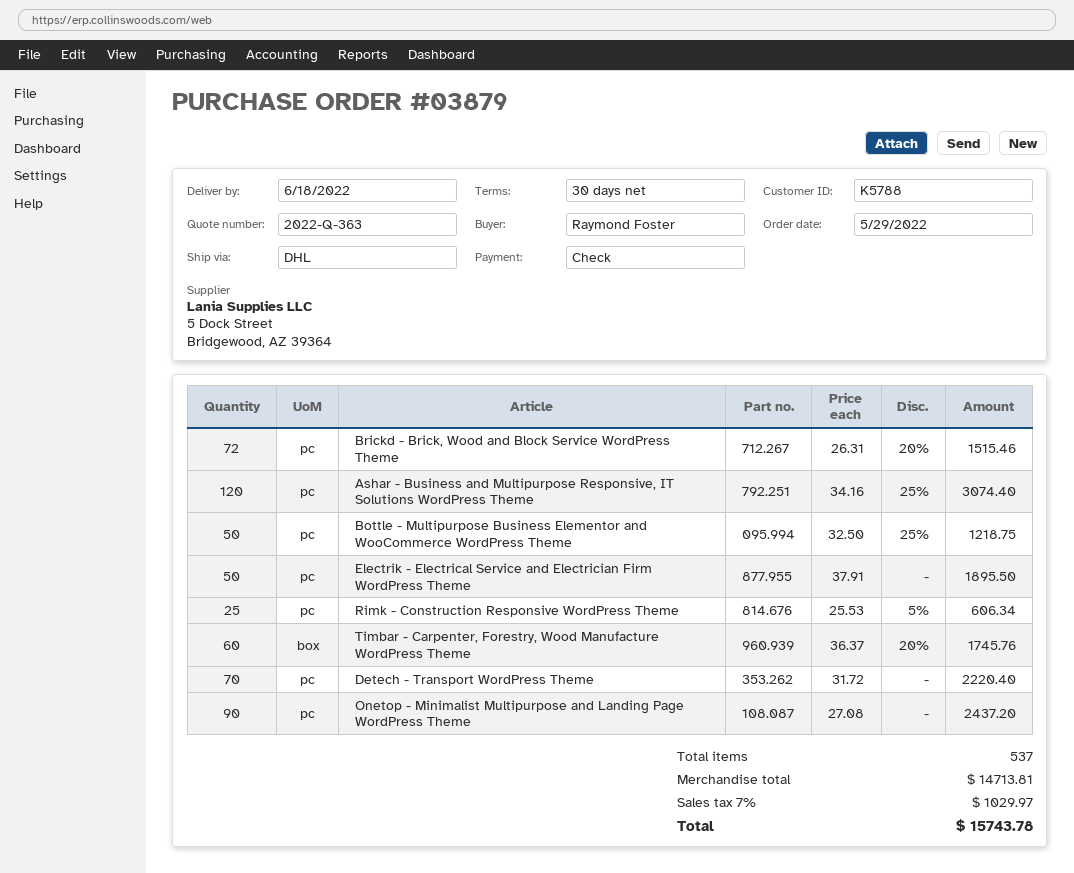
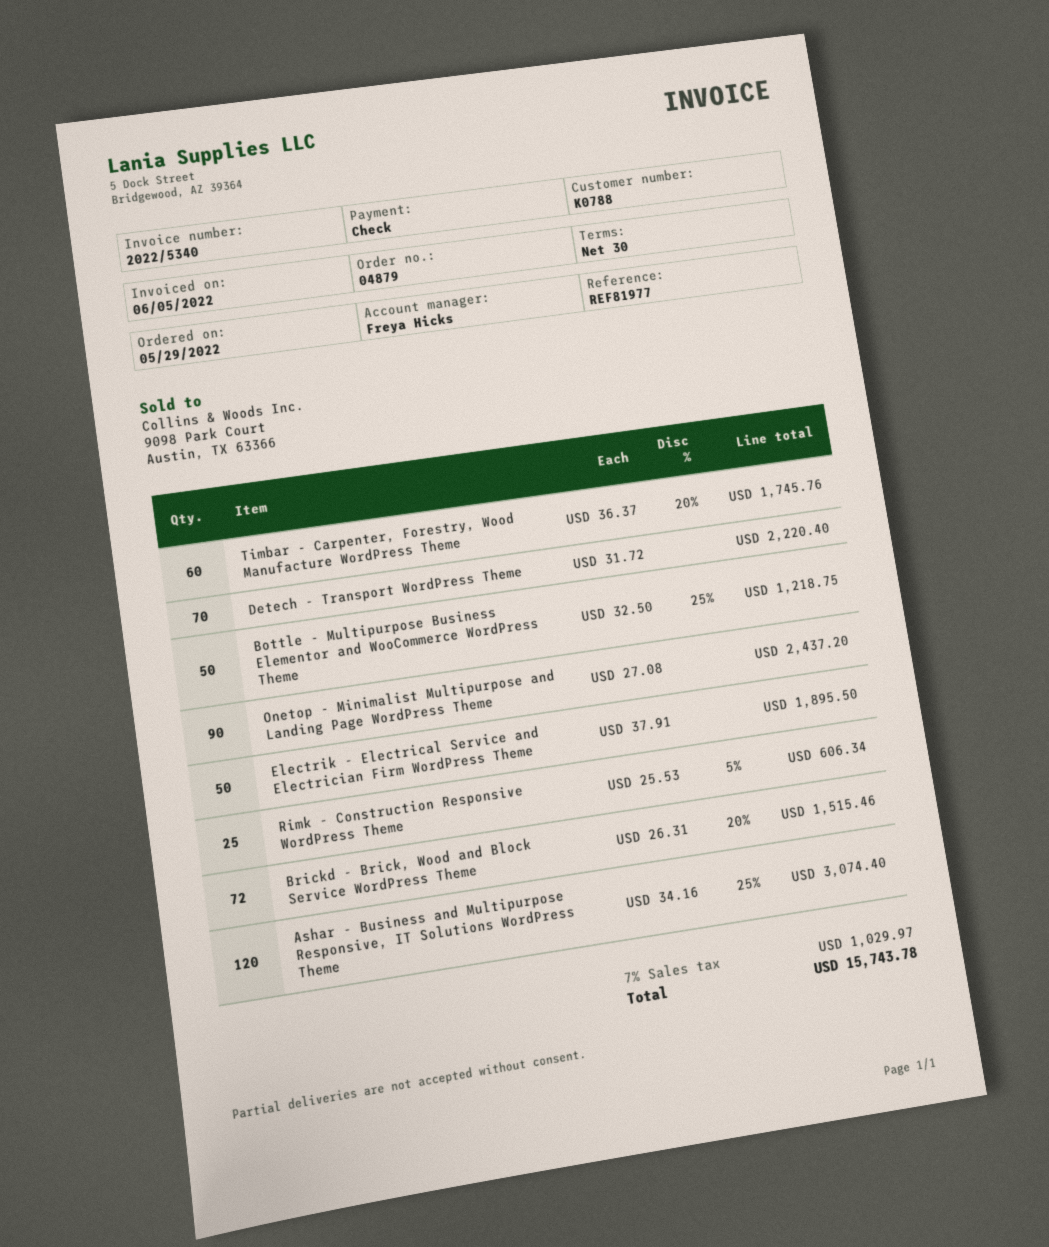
order number: 03879 -> 04879
customer number: K5788 -> K0788

